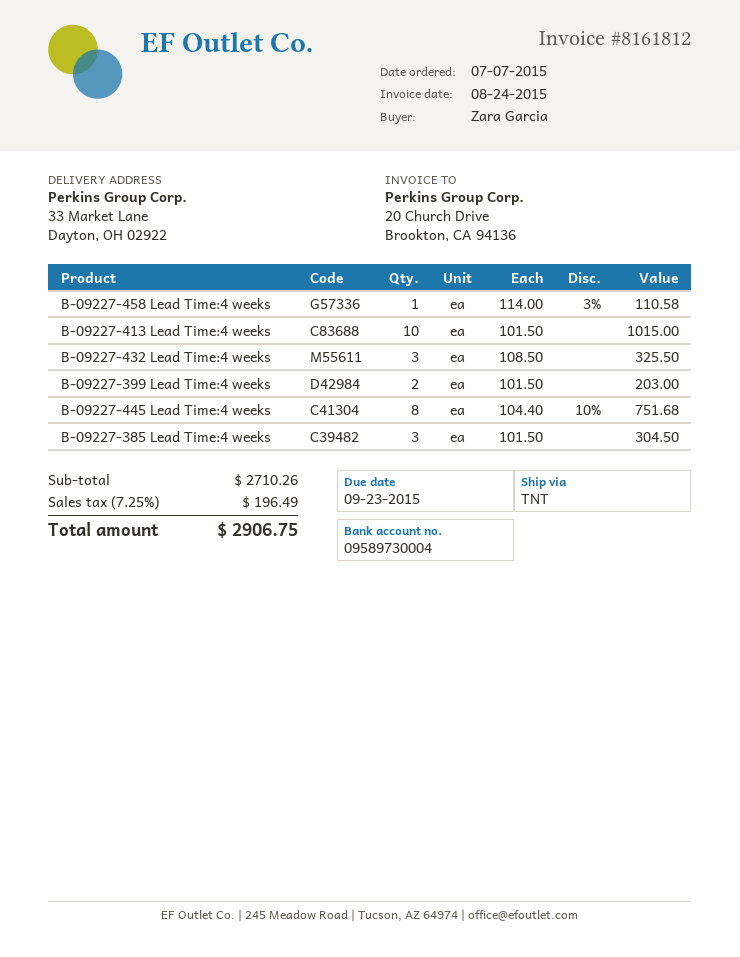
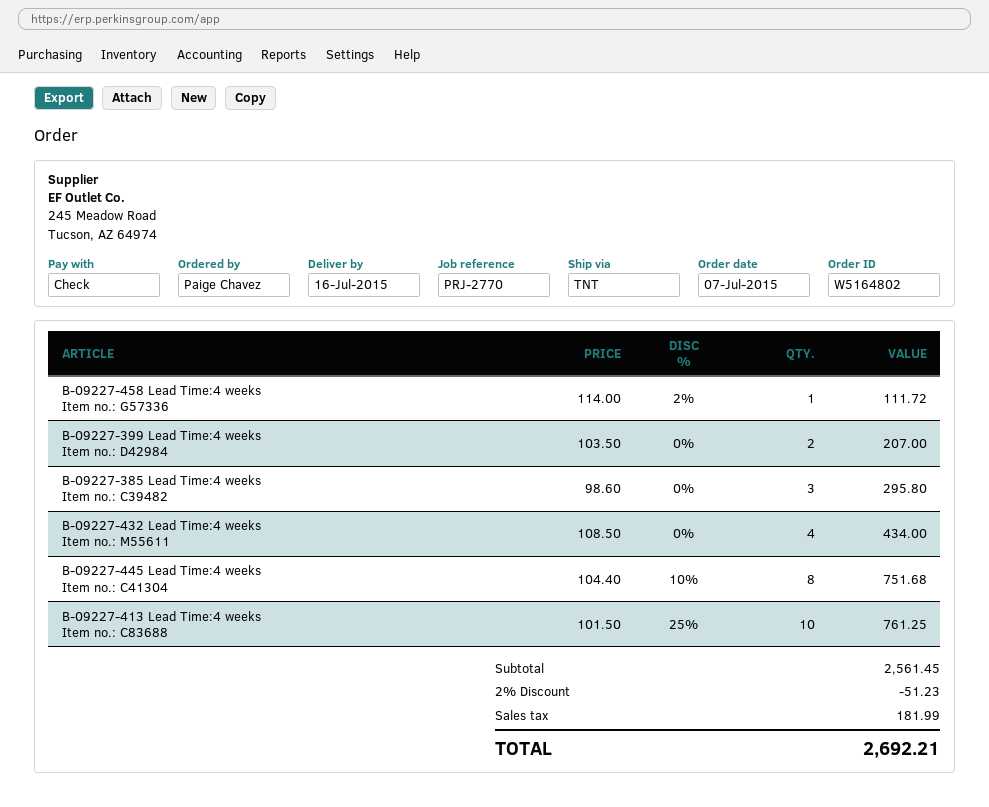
ordered by: Zara Garcia -> Paige Chavez
B-09227-458 Lead Time:4 weeks: 1 x 114.00 - 3% = 110.58 -> 1 x 114.00 - 2% = 111.72
B-09227-413 Lead Time:4 weeks: 10 x 101.50 = 1015.00 -> 10 x 101.50 - 25% = 761.25
B-09227-432 Lead Time:4 weeks: 3 x 108.50 = 325.50 -> 4 x 108.50 = 434.00
B-09227-399 Lead Time:4 weeks: 2 x 101.50 = 203.00 -> 2 x 103.50 = 207.00
B-09227-385 Lead Time:4 weeks: 3 x 101.50 = 304.50 -> 3 x 98.60 = 295.80
subtotal: 2710.26 -> 2561.45
discount: none -> 2% = 51.23
tax: 196.49 -> 181.99
total: 2906.75 -> 2692.21

